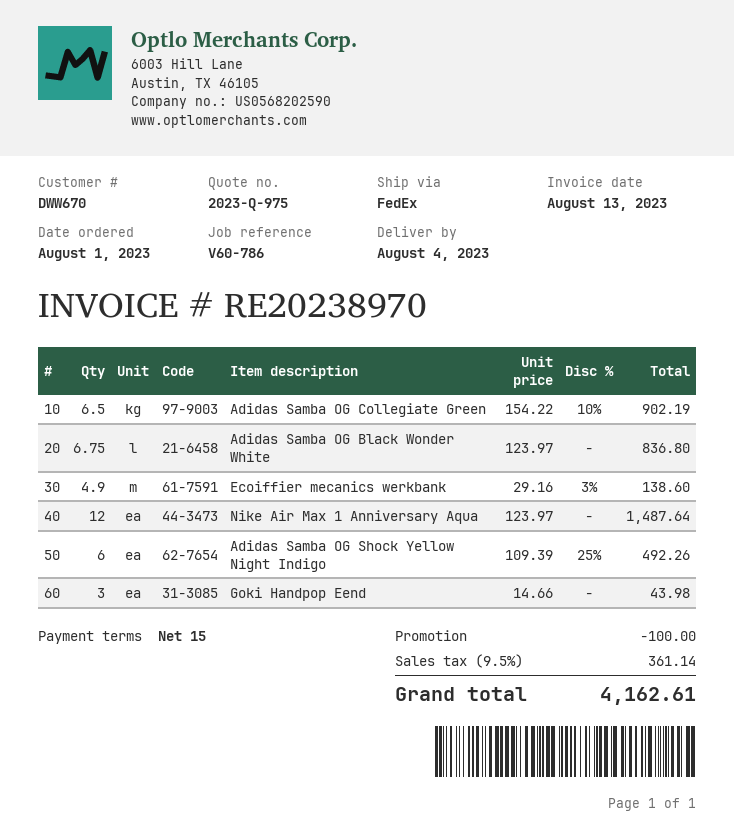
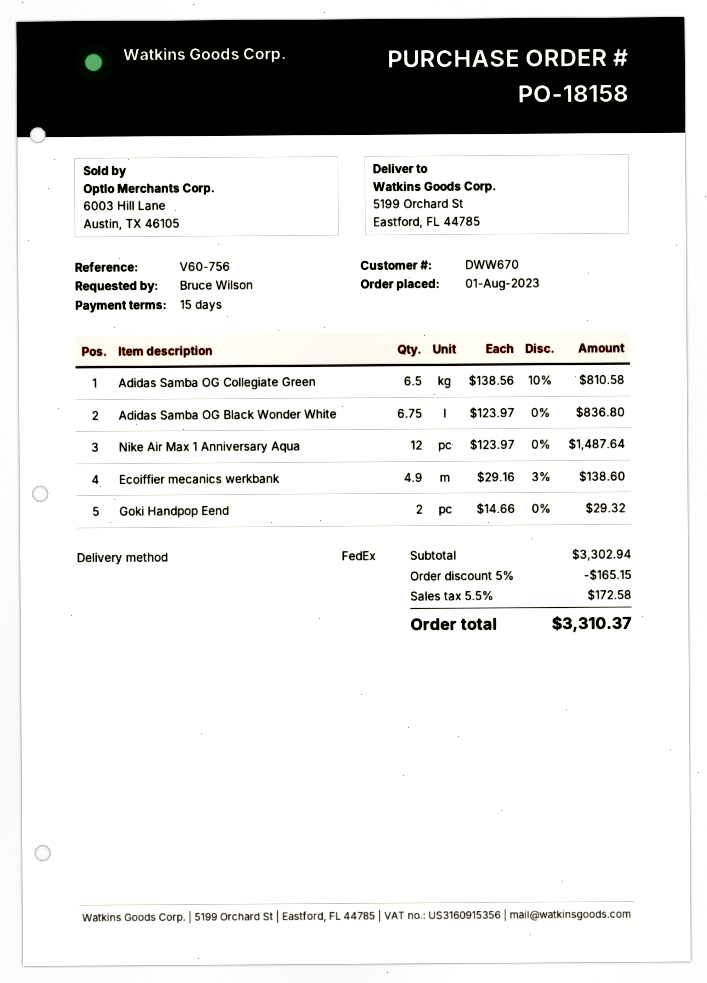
reference: V60-786 -> V60-756
Adidas Samba OG Collegiate Green: 6.5 x 154.22 - 10% = 902.19 -> 6.5 x 138.56 - 10% = 810.58
Adidas Samba OG Shock Yellow Night Indigo: 6 x 109.39 - 25% = 492.26 -> none
Goki Handpop Eend: 3 x 14.66 = 43.98 -> 2 x 14.66 = 29.32
discount: 100.00 -> 165.15
tax: 9.5% = 361.14 -> 5.5% = 172.58
total: 4162.61 -> 3310.37

